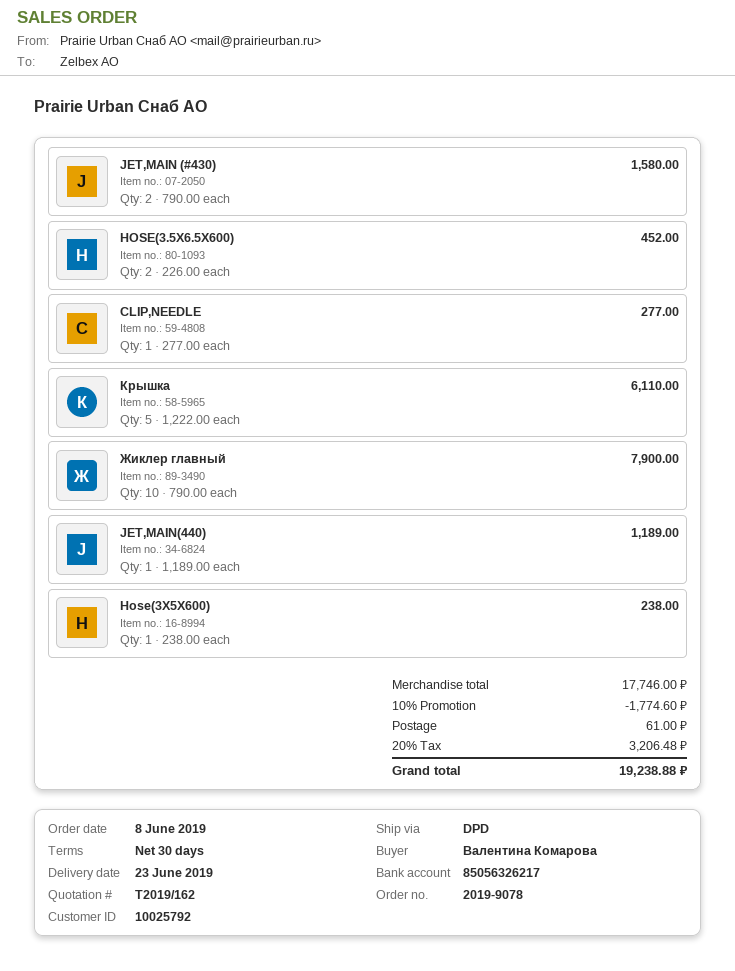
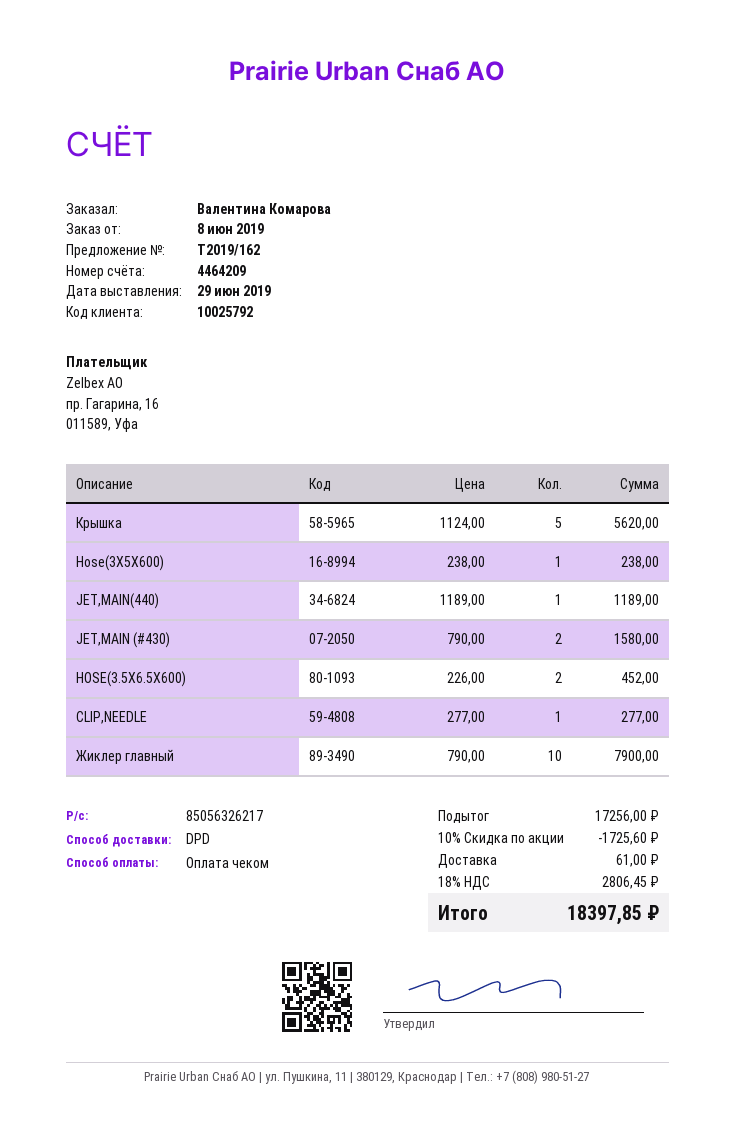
Крышка: 5 x 1222.00 = 6110.00 -> 5 x 1124.00 = 5620.00
subtotal: 17746.00 -> 17256.00
discount: 10% = 1774.60 -> 10% = 1725.60
tax: 20% = 3206.48 -> 18% = 2806.45
total: 19238.88 -> 18397.85

